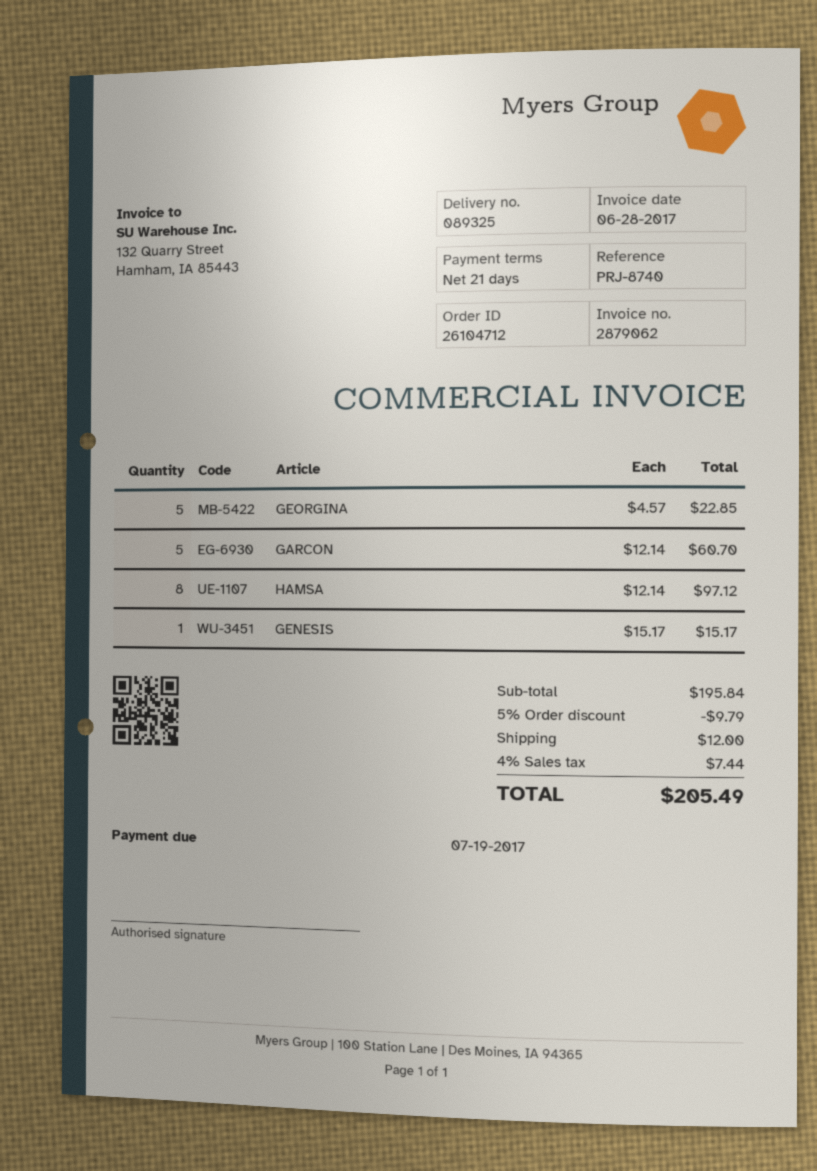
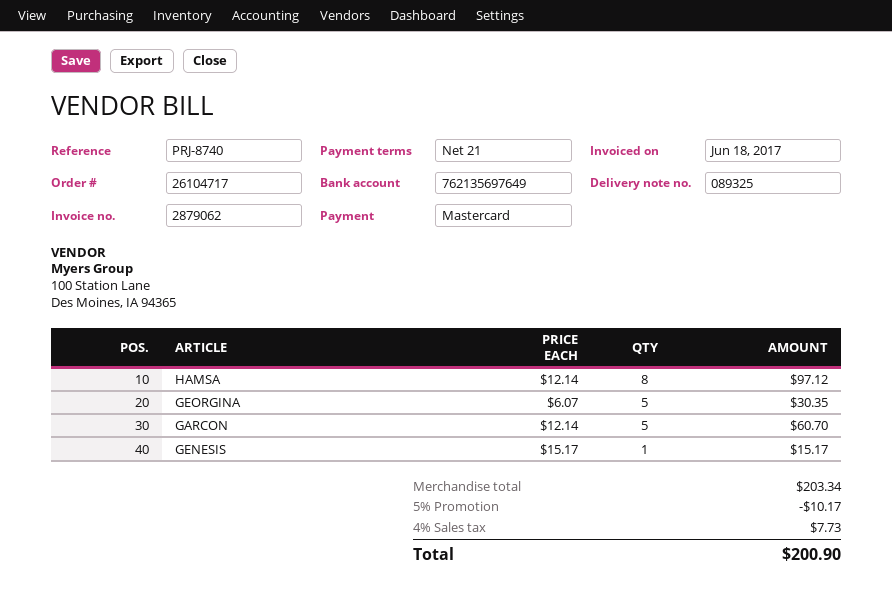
order number: 26104712 -> 26104717
invoice date: 2017-06-28 -> 2017-06-18
GEORGINA: 5 x 4.57 = 22.85 -> 5 x 6.07 = 30.35
subtotal: 195.84 -> 203.34
discount: 5% = 9.79 -> 5% = 10.17
shipping: 12.00 -> none
tax: 4% = 7.44 -> 4% = 7.73
total: 205.49 -> 200.90

